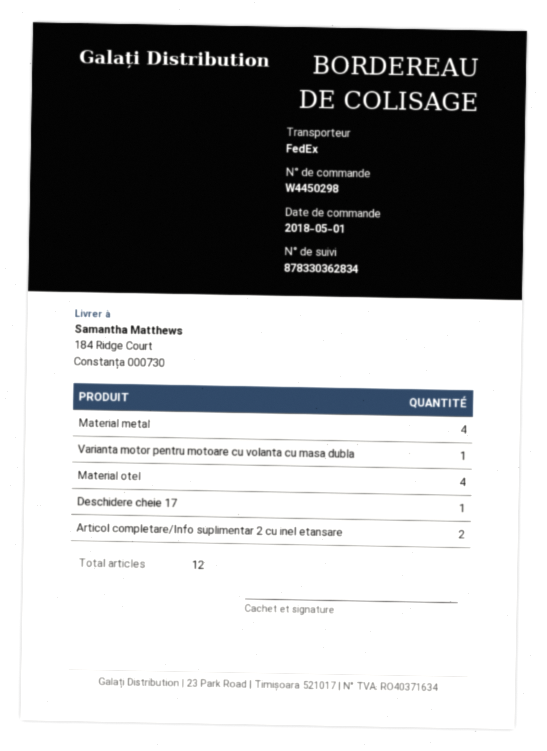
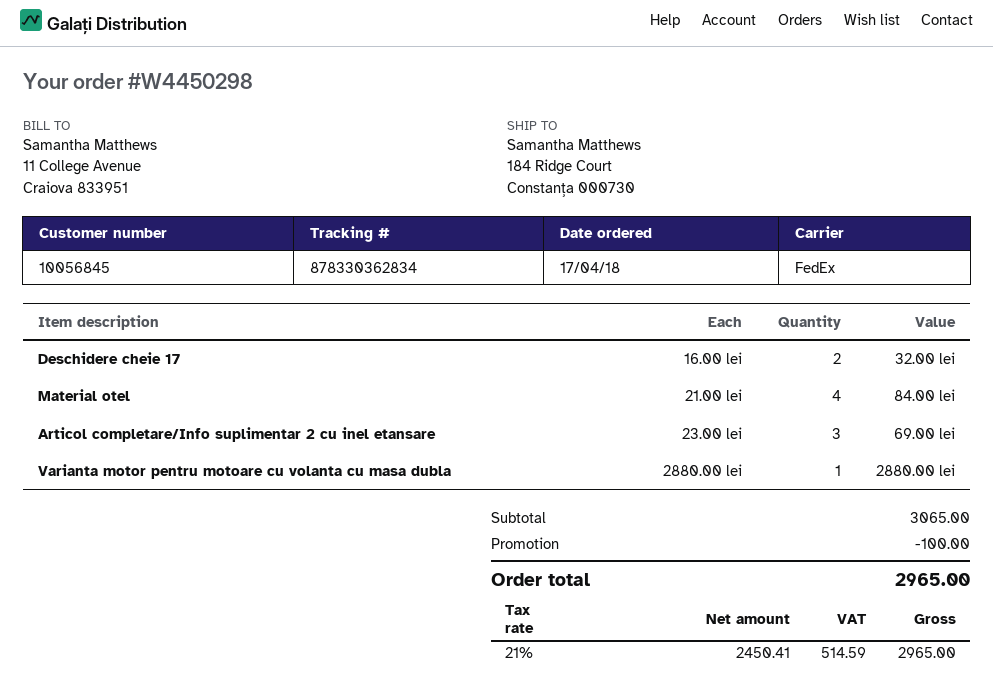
order date: 2018-05-01 -> 2018-04-17
Material metal: 4 -> none
Deschidere cheie 17: 1 -> 2
Articol completare/Info suplimentar 2 cu inel etansare: 2 -> 3

